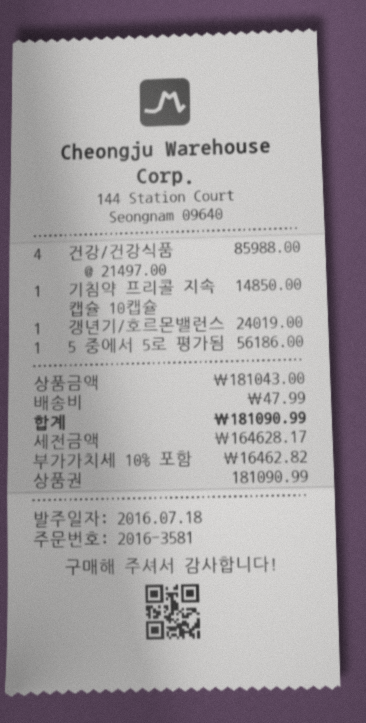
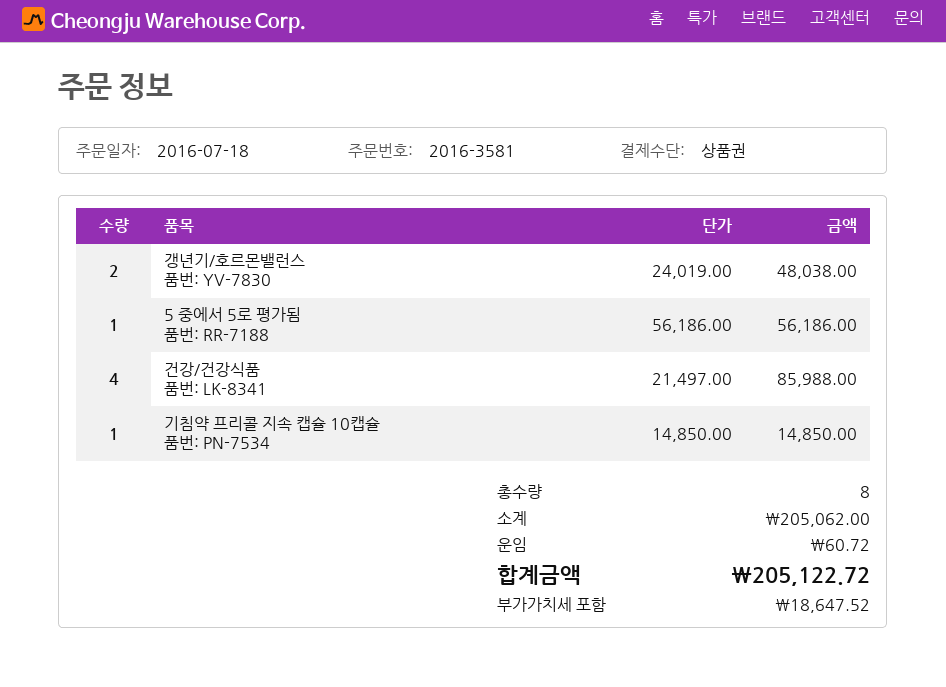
갱년기/호르몬밸런스: 1 x 24019.00 = 24019.00 -> 2 x 24019.00 = 48038.00
subtotal: 181043.00 -> 205062.00
shipping: 47.99 -> 60.72
tax: 16462.82 -> 18647.52
total: 181090.99 -> 205122.72

